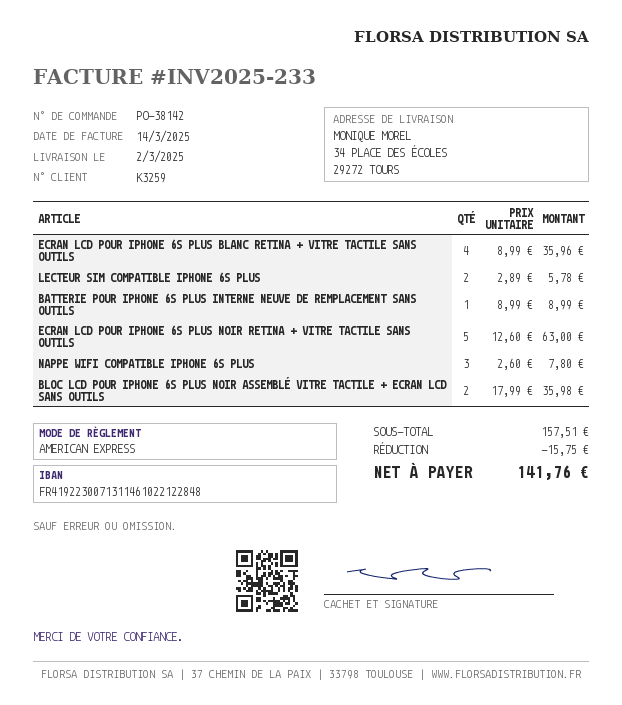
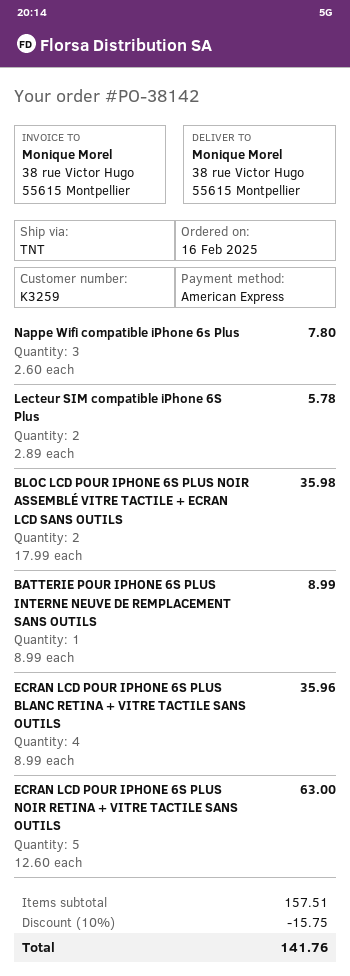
ship to: 34 PLACE DES ÉCOLES, 29272 TOURS -> 38 rue Victor Hugo, 55615 Montpellier

